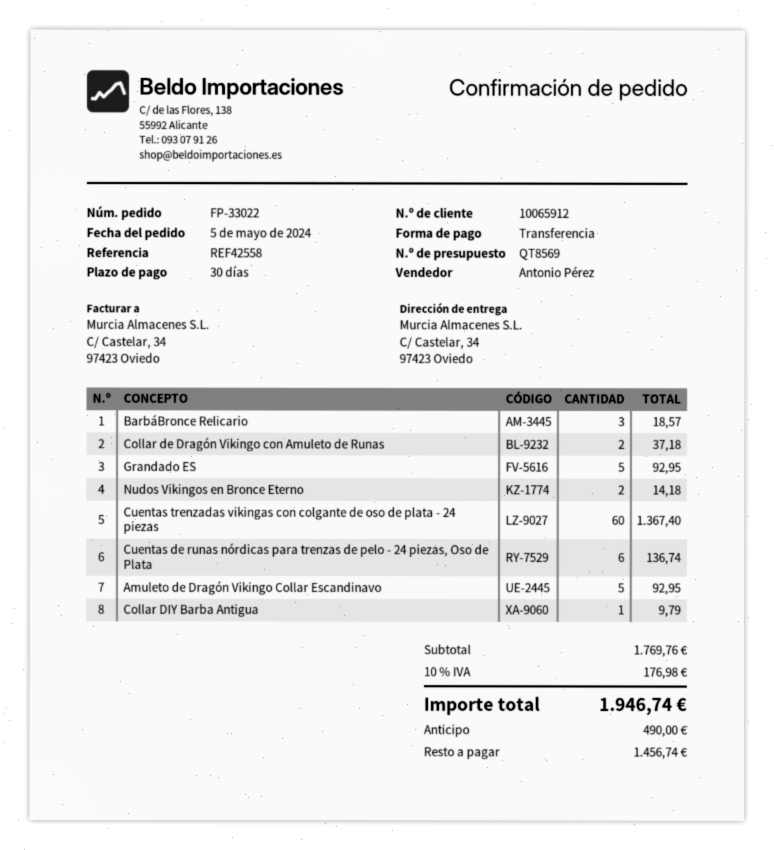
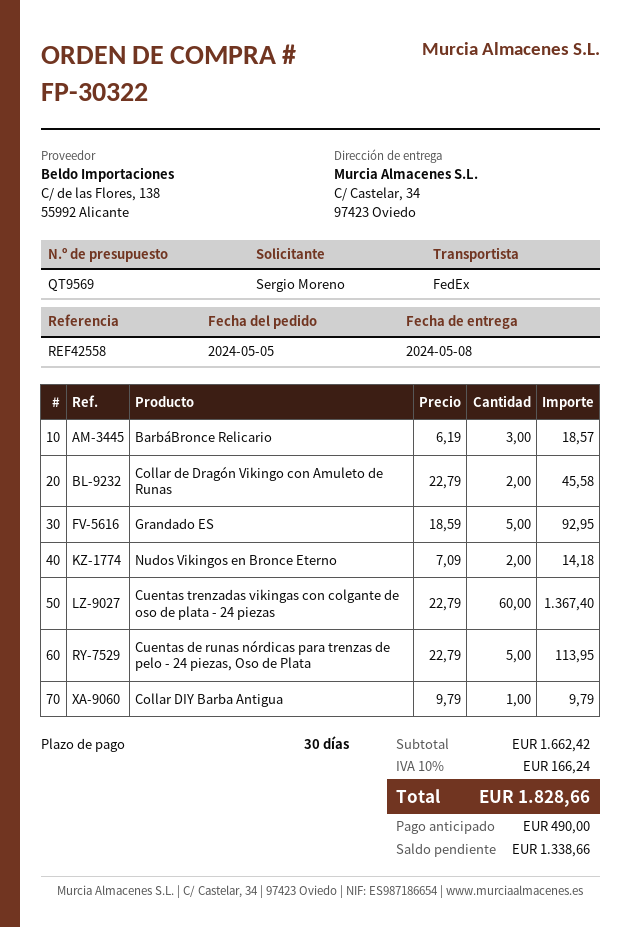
quote number: QT8569 -> QT9569
order number: FP-33022 -> FP-30322
Collar de Dragón Vikingo con Amuleto de Runas: 2 for 37.18 -> 2 for 45.58
Cuentas de runas nórdicas para trenzas de pelo - 24 piezas, Oso de Plata: 6 for 136.74 -> 5 for 113.95
Amuleto de Dragón Vikingo Collar Escandinavo: 5 for 92.95 -> none
subtotal: 1769.76 -> 1662.42
tax: 10% = 176.98 -> 10% = 166.24
total: 1946.74 -> 1828.66
balance: 1456.74 -> 1338.66

